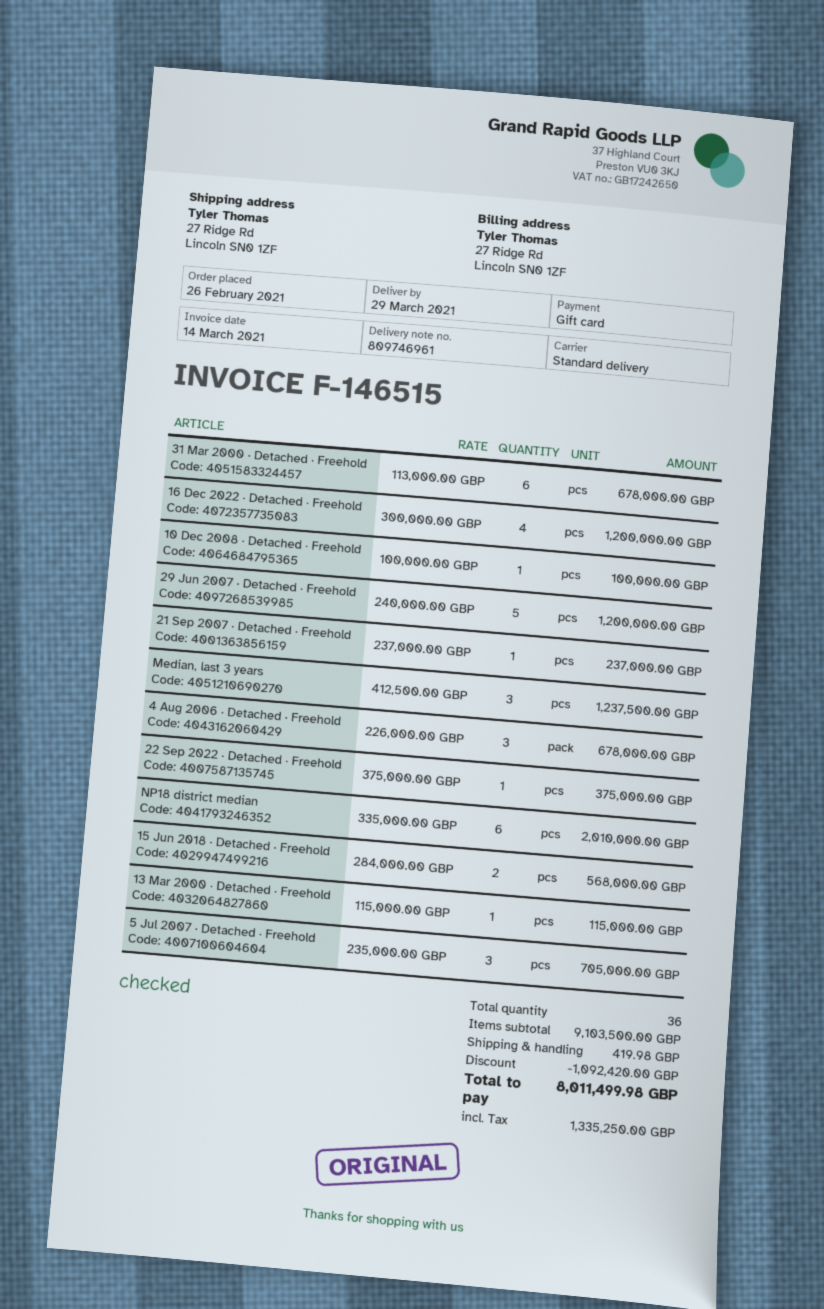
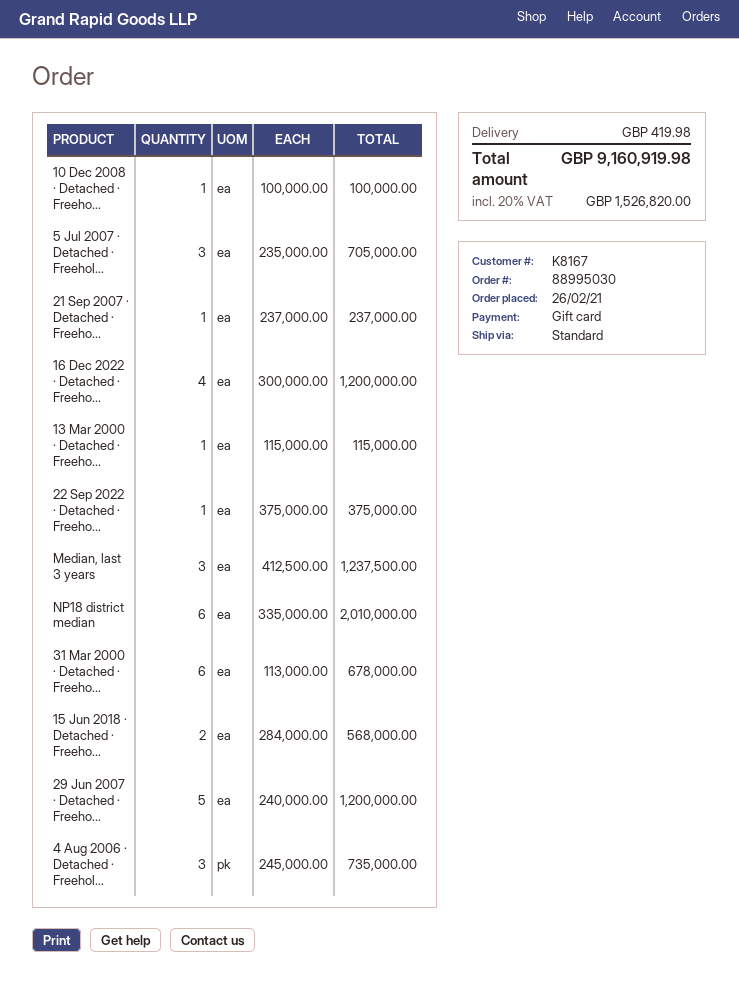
4 Aug 2006 · Detached · Freehold: 3 x 226000.00 = 678000.00 -> 3 x 245000.00 = 735000.00
discount: 1092420.00 -> none
tax: 1335250.00 -> 1526820.00
total: 8011499.98 -> 9160919.98

